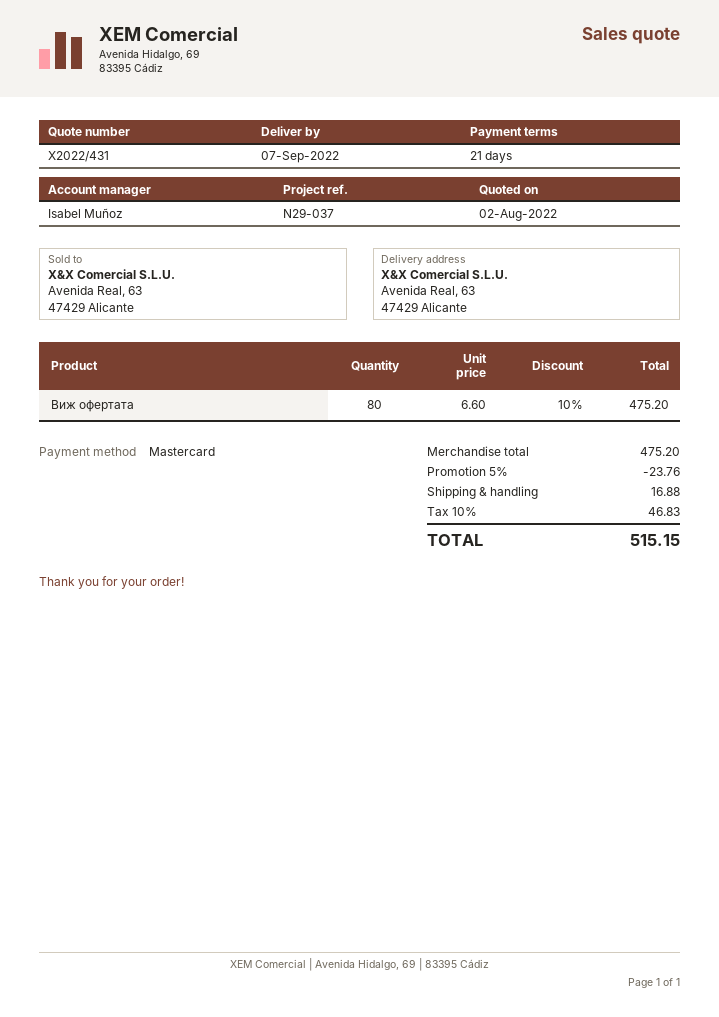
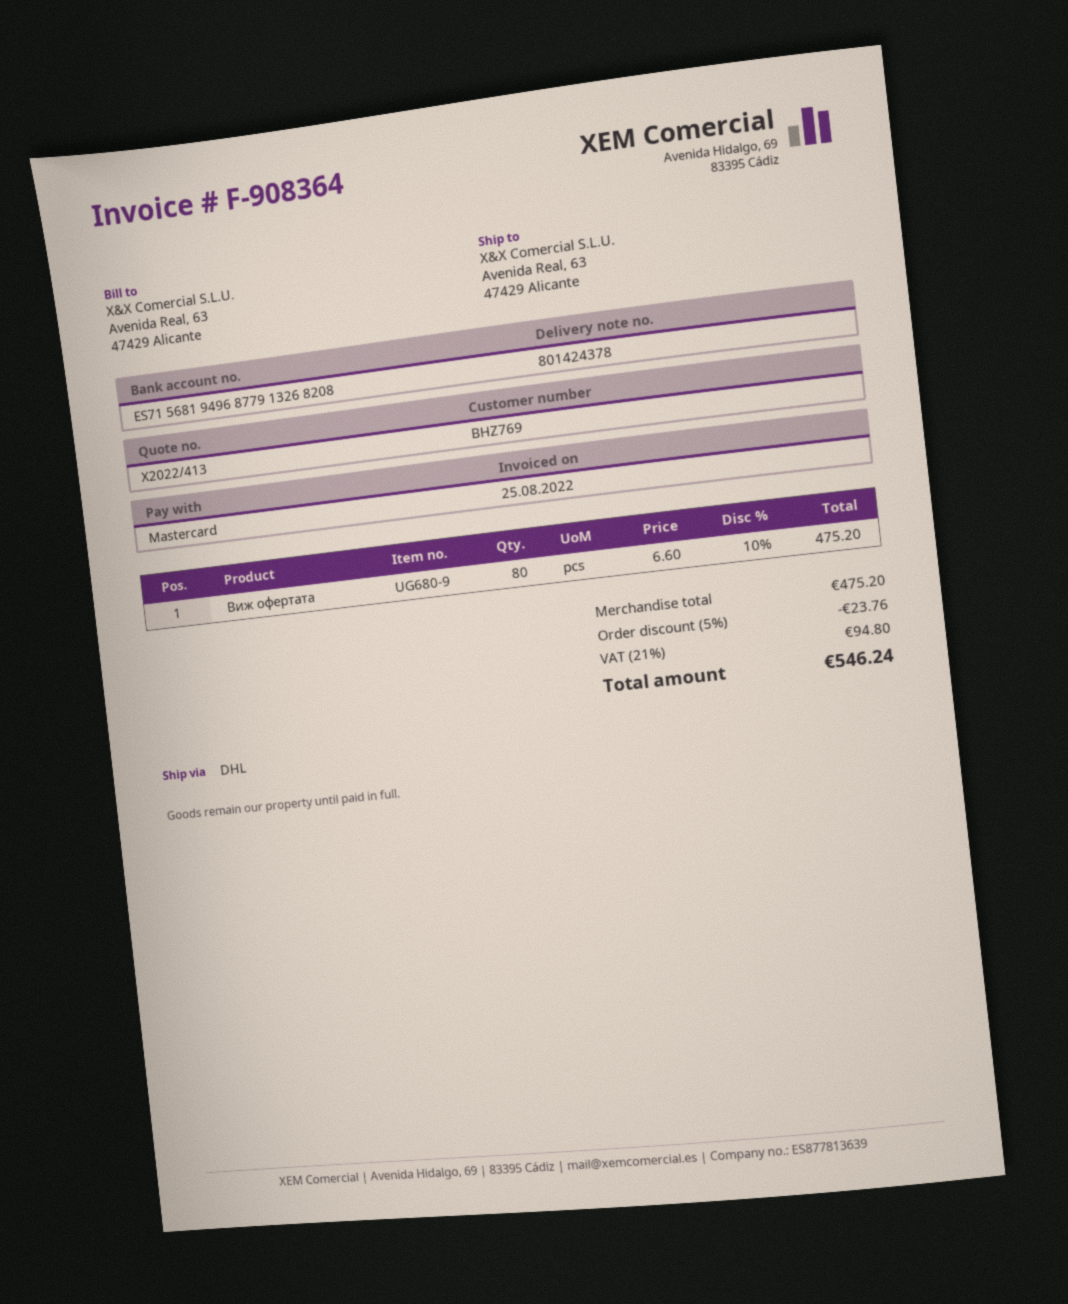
quote number: X2022/431 -> X2022/413
shipping: 16.88 -> none
tax: 10% = 46.83 -> 21% = 94.80
total: 515.15 -> 546.24

